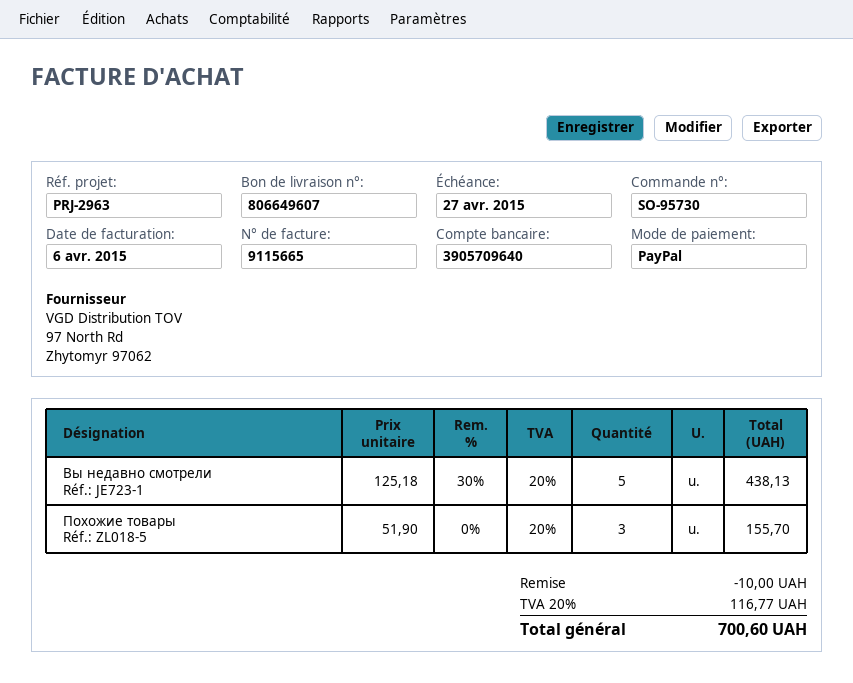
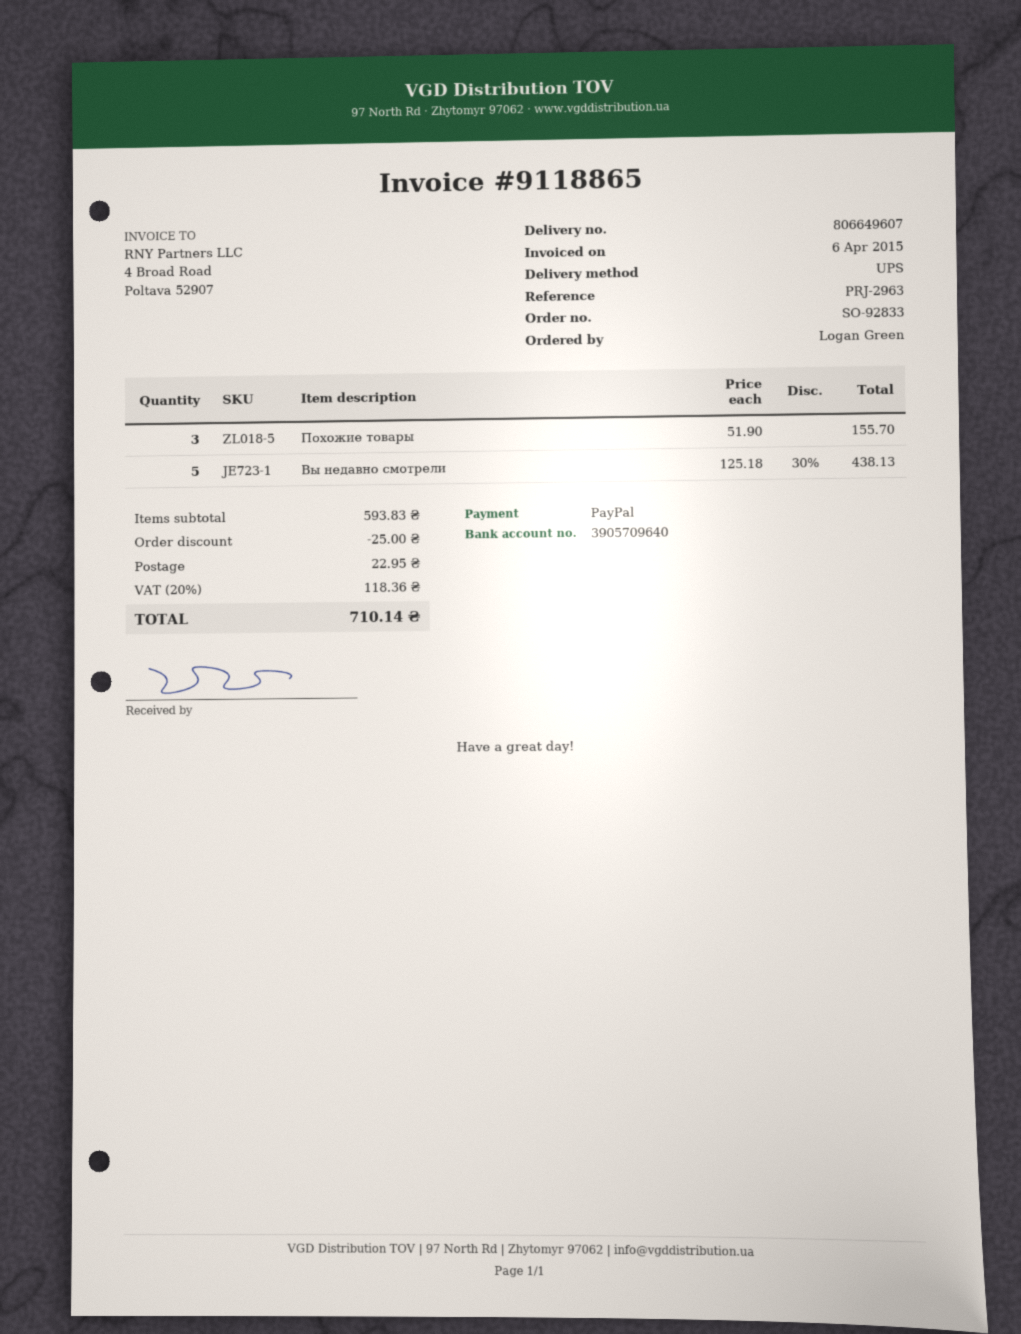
order number: SO-95730 -> SO-92833
invoice number: 9115665 -> 9118865
discount: 10.00 -> 25.00
shipping: none -> 22.95
tax: 20% = 116.77 -> 20% = 118.36
total: 700.60 -> 710.14

